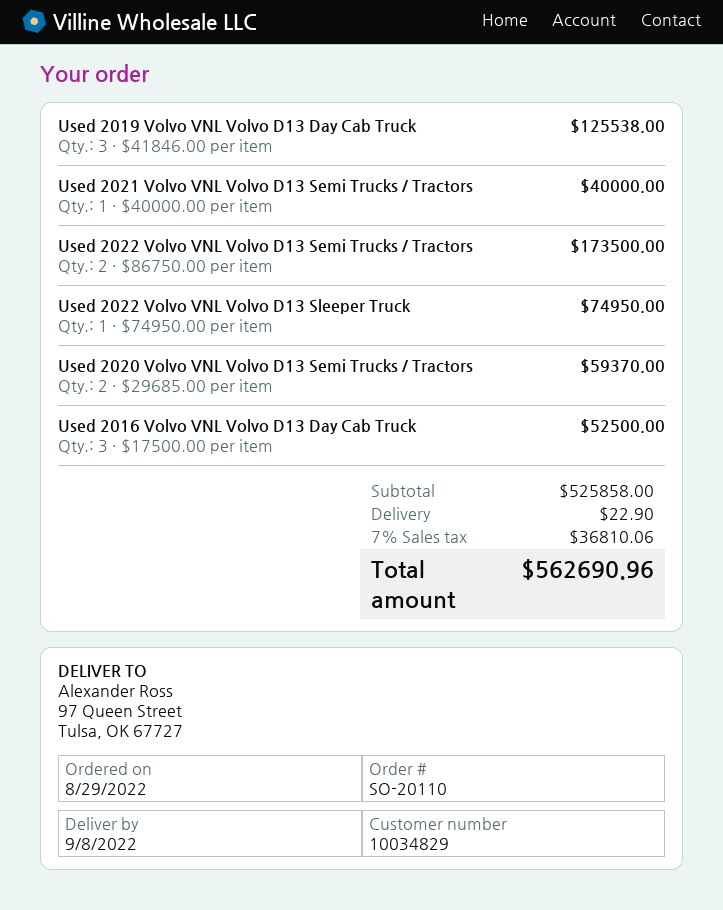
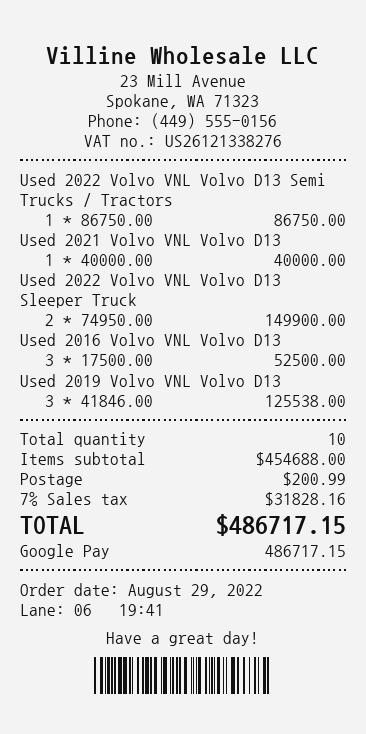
Used 2022 Volvo VNL Volvo D13 Semi Trucks / Tractors: 2 x 86750.00 = 173500.00 -> 1 x 86750.00 = 86750.00
Used 2022 Volvo VNL Volvo D13 Sleeper Truck: 1 x 74950.00 = 74950.00 -> 2 x 74950.00 = 149900.00
Used 2020 Volvo VNL Volvo D13 Semi Trucks / Tractors: 2 x 29685.00 = 59370.00 -> none
subtotal: 525858.00 -> 454688.00
shipping: 22.90 -> 200.99
tax: 7% = 36810.06 -> 7% = 31828.16
total: 562690.96 -> 486717.15

